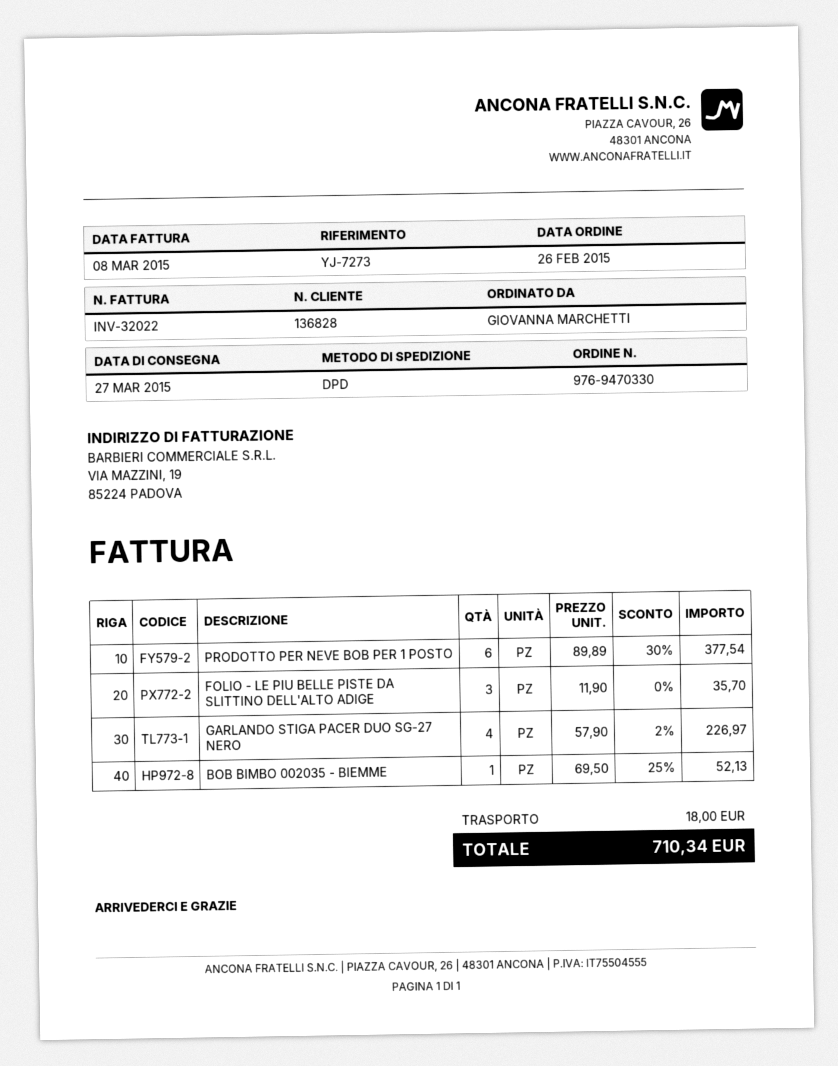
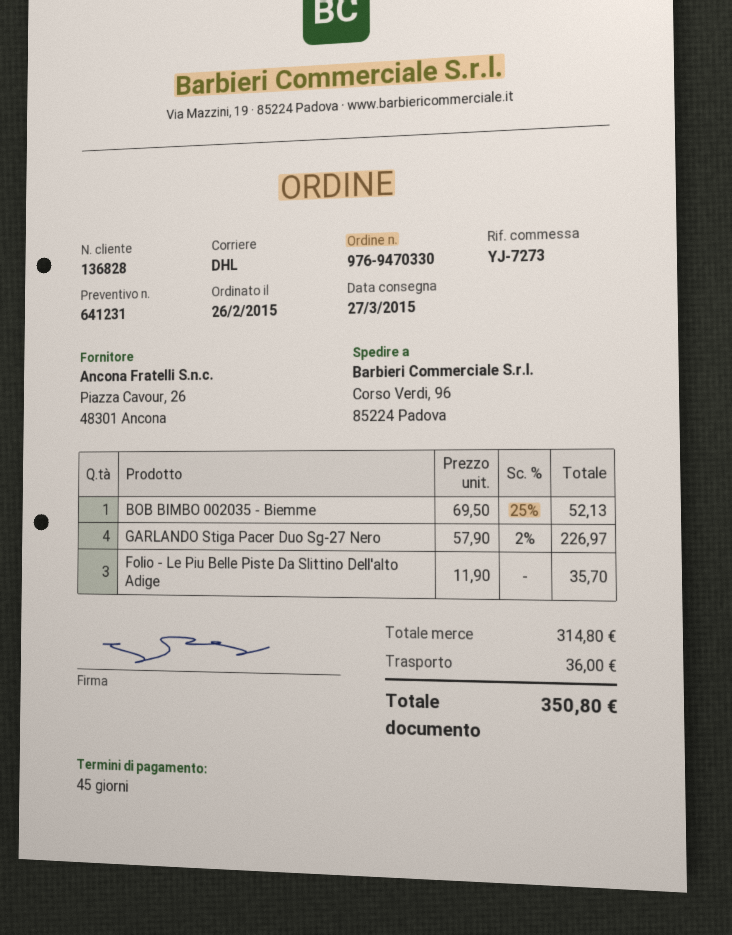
shipping method: DPD -> DHL
PRODOTTO PER NEVE BOB PER 1 POSTO: 6 x 89.89 - 30% = 377.54 -> none
shipping: 18.00 -> 36.00
total: 710.34 -> 350.80

